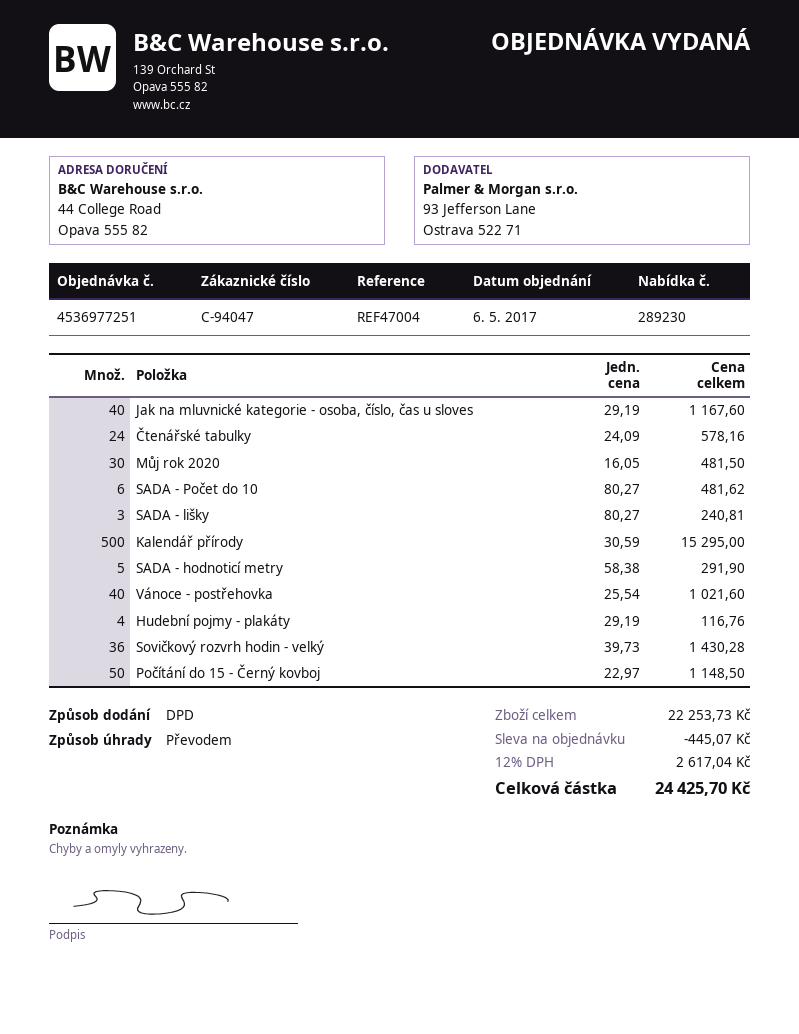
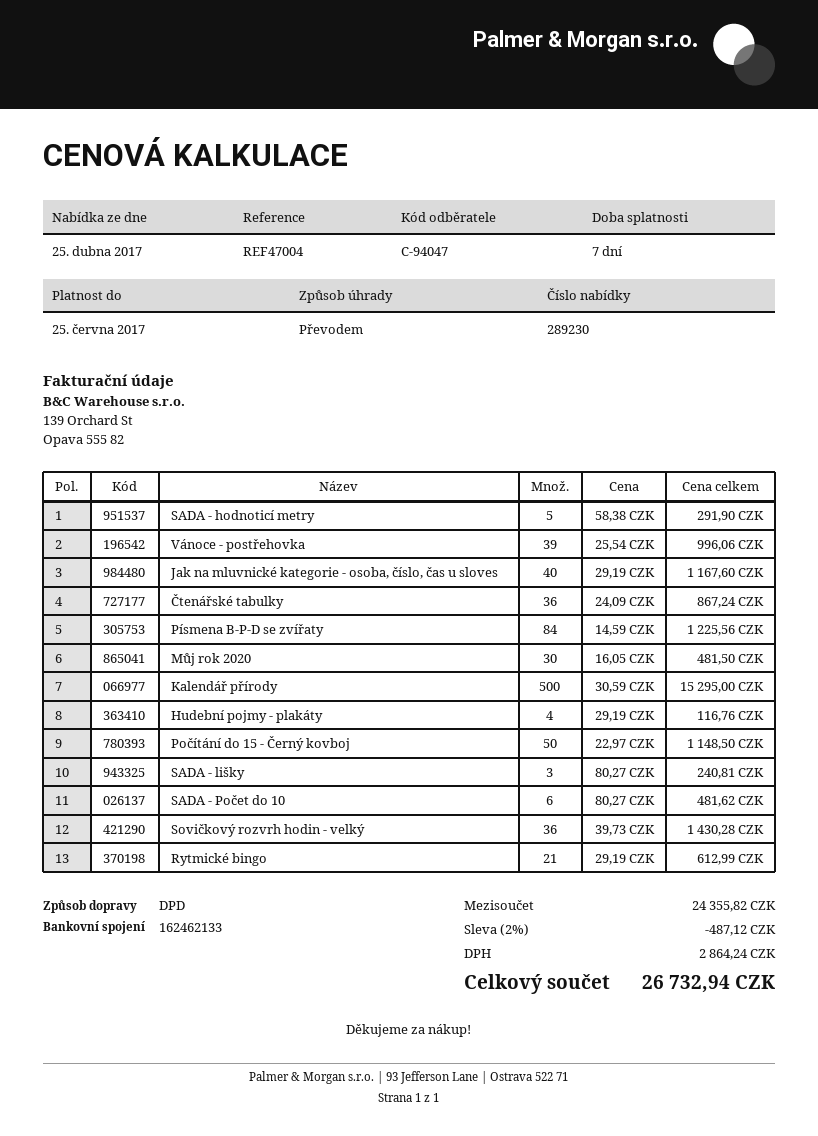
Čtenářské tabulky: 24 x 24.09 = 578.16 -> 36 x 24.09 = 867.24
Vánoce - postřehovka: 40 x 25.54 = 1021.60 -> 39 x 25.54 = 996.06
Písmena B-P-D se zvířaty: none -> 84 x 14.59 = 1225.56
Rytmické bingo: none -> 21 x 29.19 = 612.99
subtotal: 22253.73 -> 24355.82
discount: 445.07 -> 487.12
tax: 2617.04 -> 2864.24
total: 24425.70 -> 26732.94

